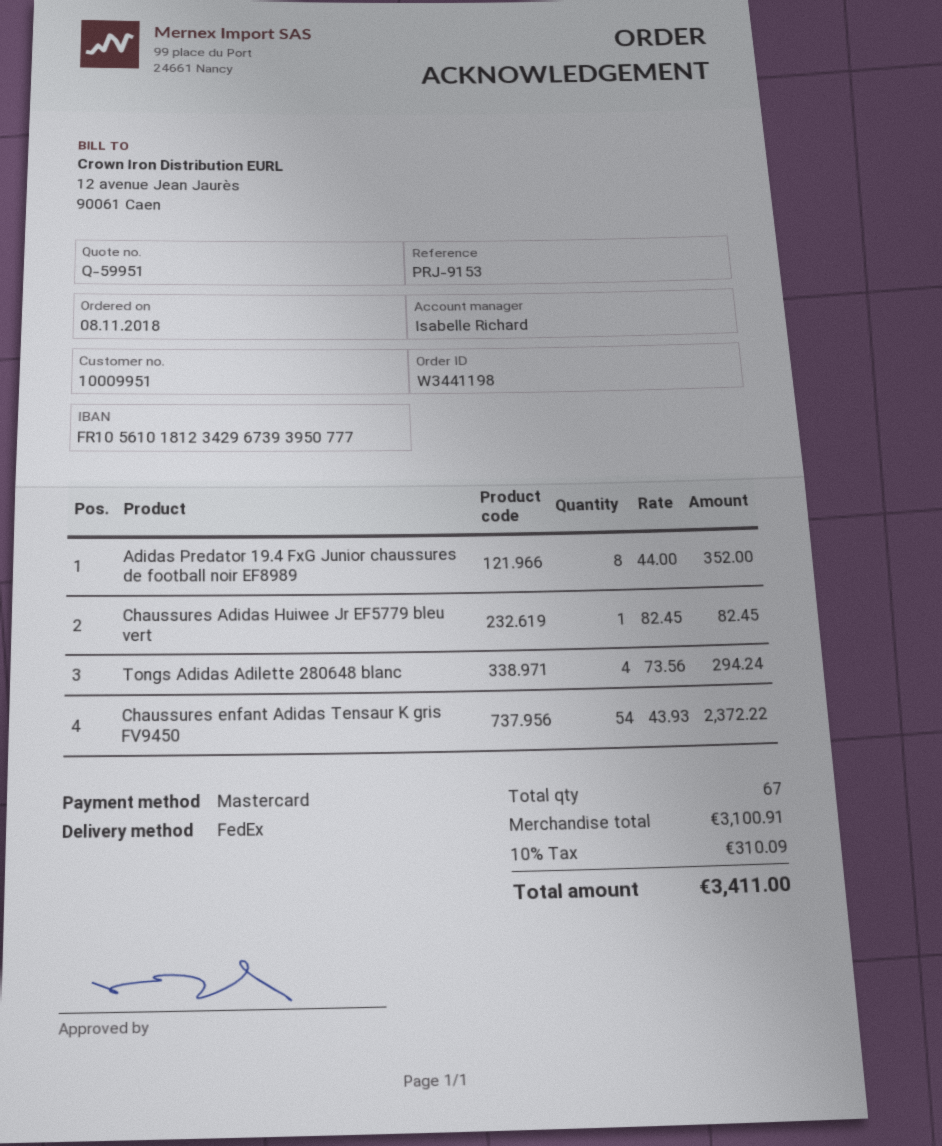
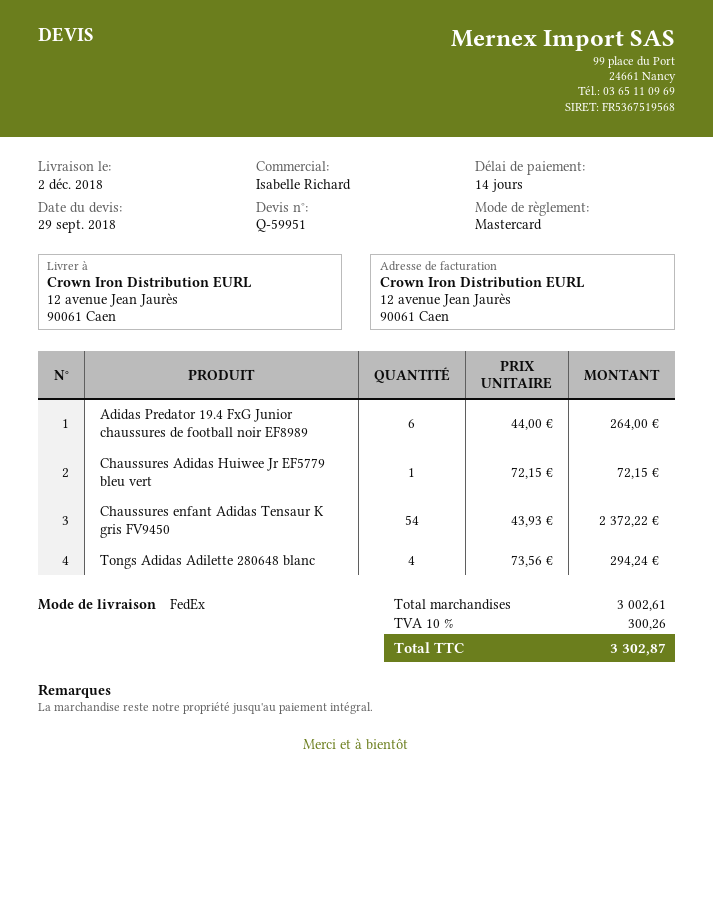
Adidas Predator 19.4 FxG Junior chaussures de football noir EF8989: 8 x 44.00 = 352.00 -> 6 x 44.00 = 264.00
Chaussures Adidas Huiwee Jr EF5779 bleu vert: 1 x 82.45 = 82.45 -> 1 x 72.15 = 72.15
subtotal: 3100.91 -> 3002.61
tax: 10% = 310.09 -> 10% = 300.26
total: 3411.00 -> 3302.87

